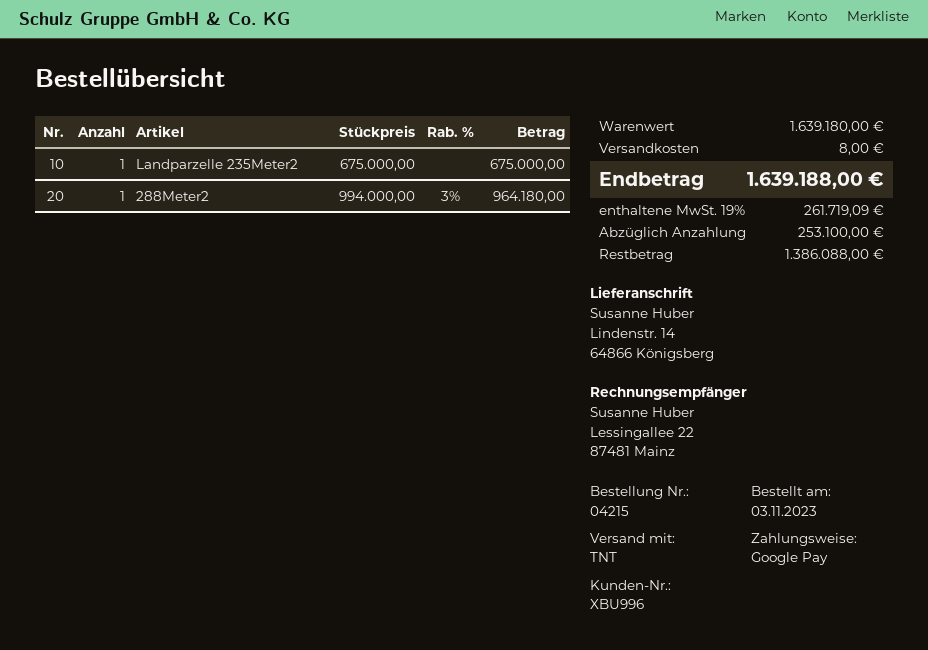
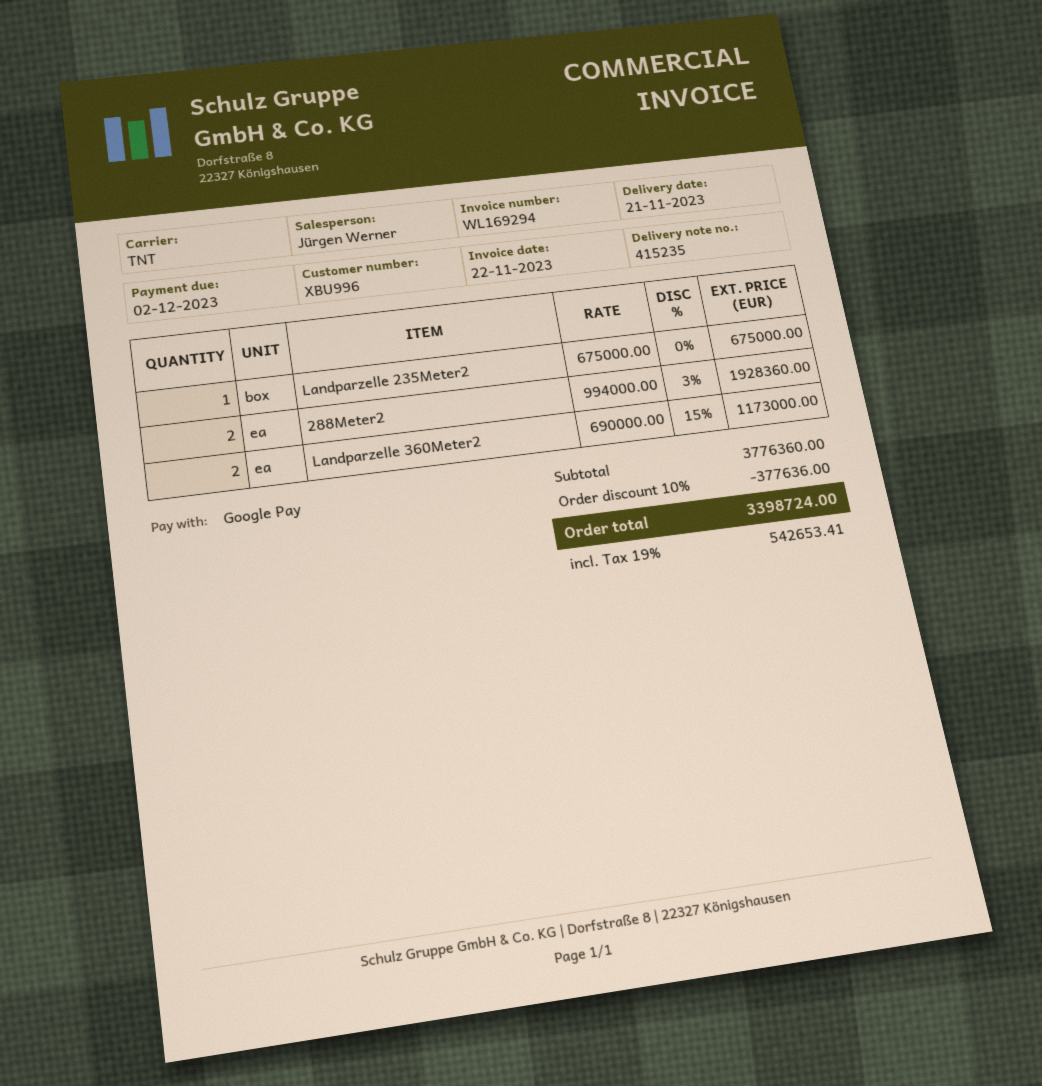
288Meter2: 1 x 994000.00 - 3% = 964180.00 -> 2 x 994000.00 - 3% = 1928360.00
Landparzelle 360Meter2: none -> 2 x 690000.00 - 15% = 1173000.00
subtotal: 1639180.00 -> 3776360.00
discount: none -> 10% = 377636.00
shipping: 8.00 -> none
tax: 19% = 261719.09 -> 19% = 542653.41
total: 1639188.00 -> 3398724.00

